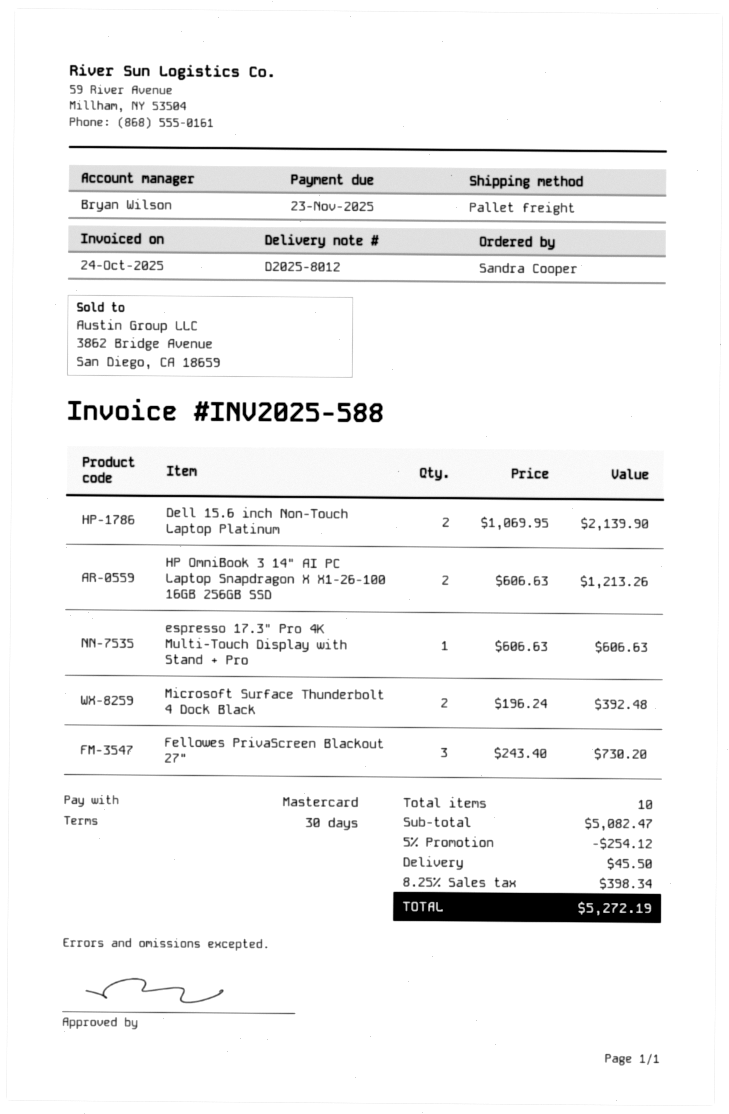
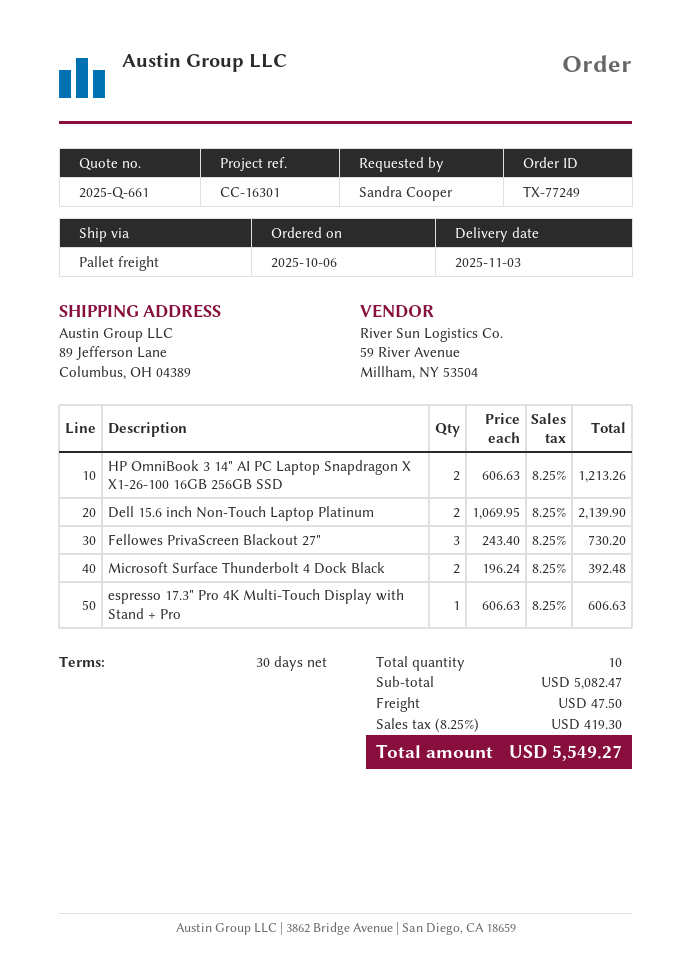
discount: 5% = 254.12 -> none
shipping: 45.50 -> 47.50
tax: 8.25% = 398.34 -> 8.25% = 419.30
total: 5272.19 -> 5549.27

